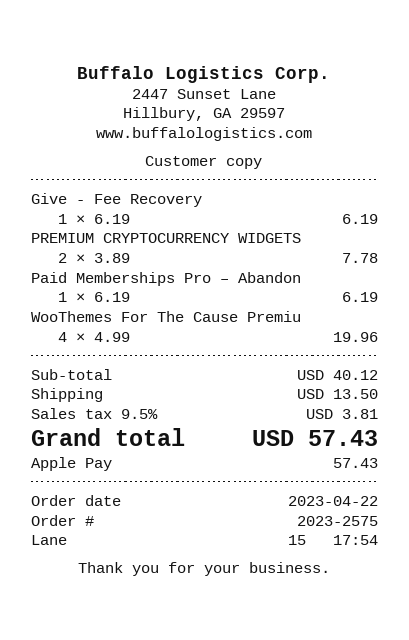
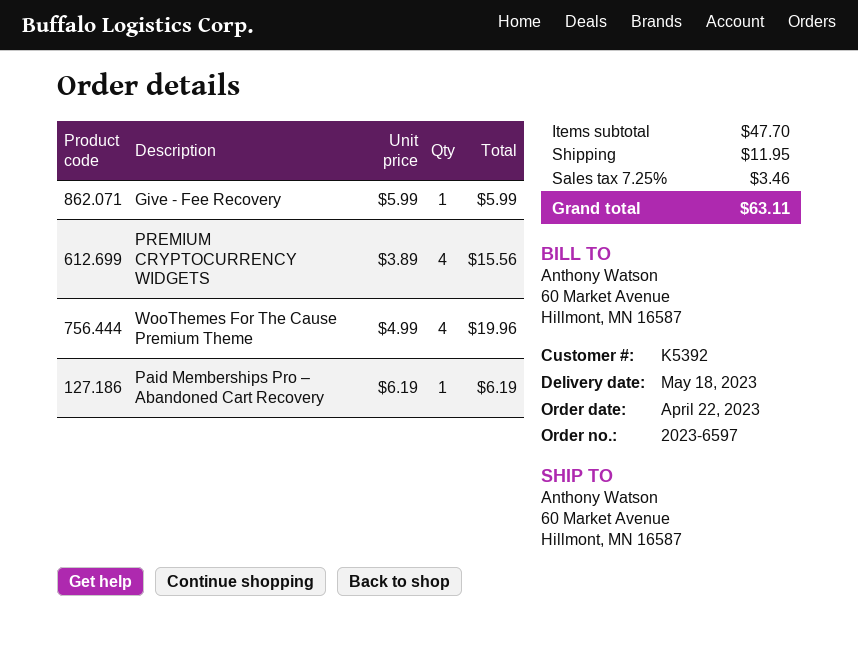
order number: 2023-2575 -> 2023-6597
Give - Fee Recovery: 1 x 6.19 = 6.19 -> 1 x 5.99 = 5.99
PREMIUM CRYPTOCURRENCY WIDGETS: 2 x 3.89 = 7.78 -> 4 x 3.89 = 15.56
subtotal: 40.12 -> 47.70
shipping: 13.50 -> 11.95
tax: 9.5% = 3.81 -> 7.25% = 3.46
total: 57.43 -> 63.11

